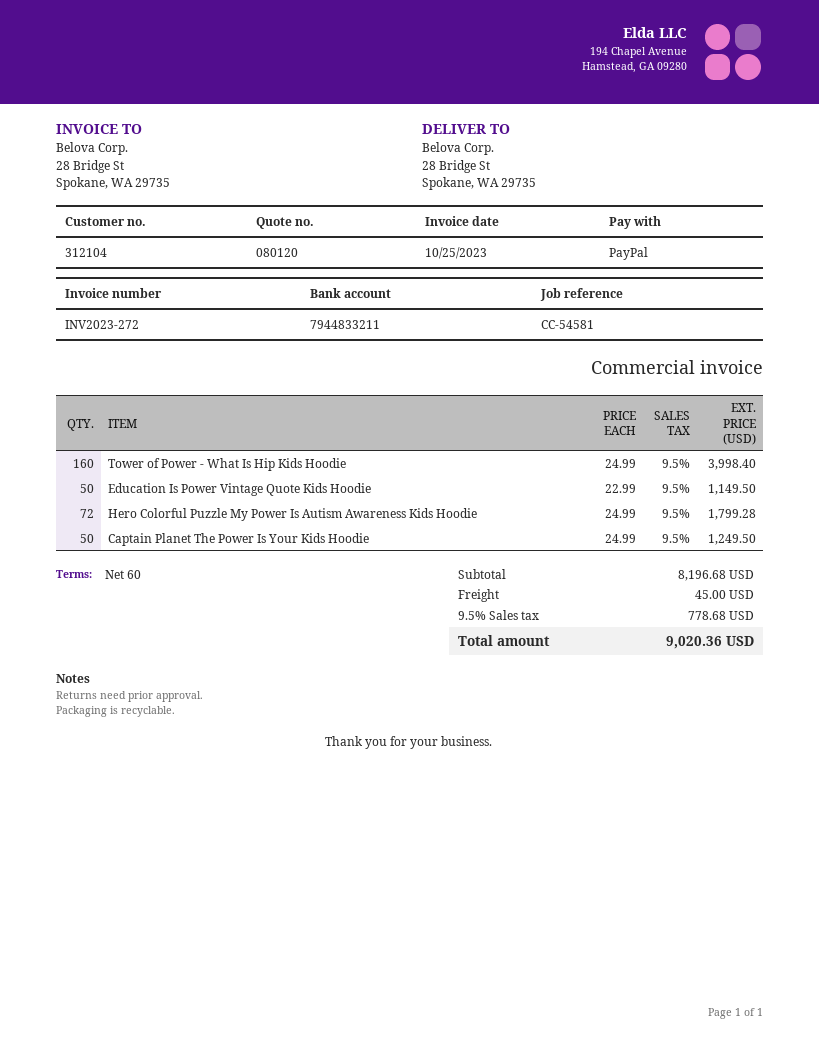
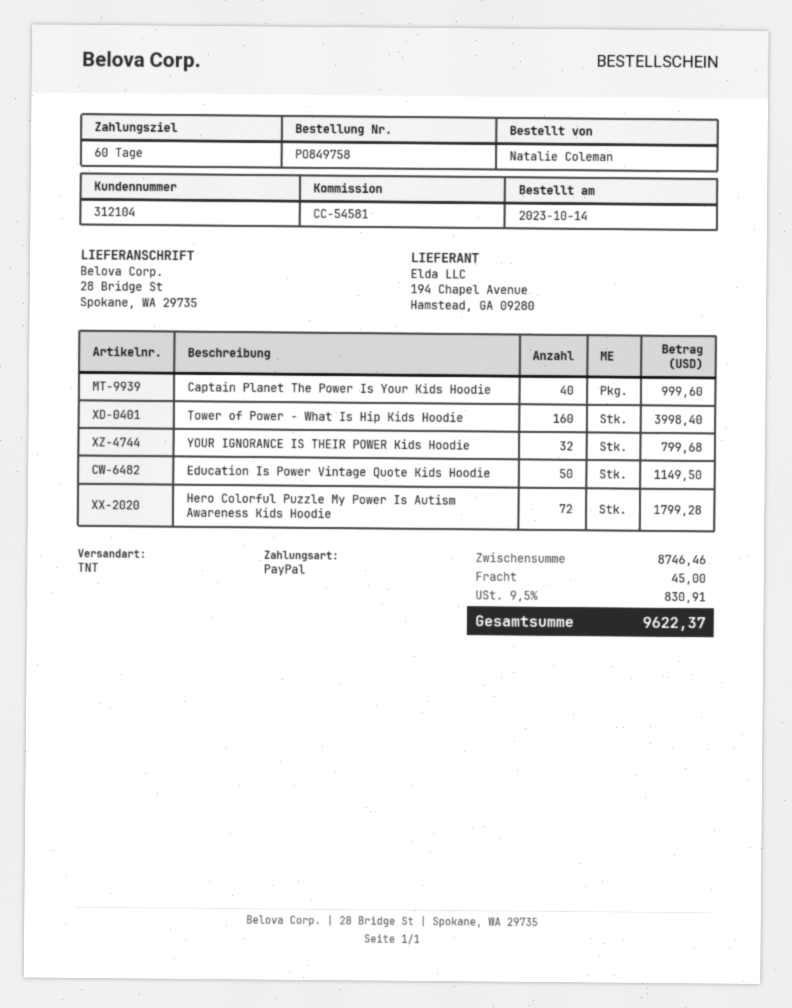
Captain Planet The Power Is Your Kids Hoodie: 50 for 1249.50 -> 40 for 999.60
YOUR IGNORANCE IS THEIR POWER Kids Hoodie: none -> 32 for 799.68
subtotal: 8196.68 -> 8746.46
tax: 9.5% = 778.68 -> 9.5% = 830.91
total: 9020.36 -> 9622.37

